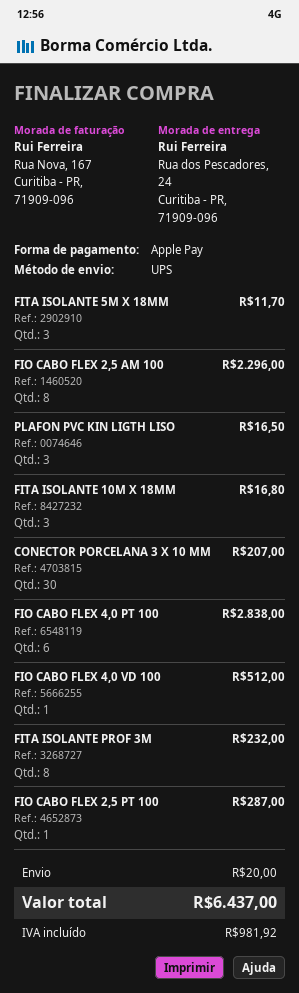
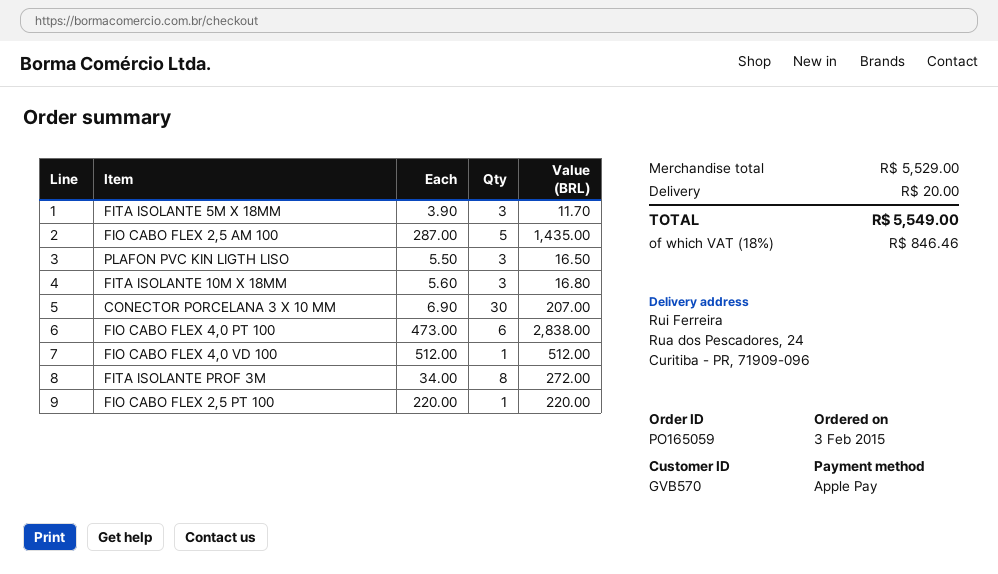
FIO CABO FLEX 2,5 AM 100: 8 for 2296.00 -> 5 for 1435.00
FITA ISOLANTE PROF 3M: 8 for 232.00 -> 8 for 272.00
FIO CABO FLEX 2,5 PT 100: 1 for 287.00 -> 1 for 220.00
tax: 981.92 -> 846.46
total: 6437.00 -> 5549.00

